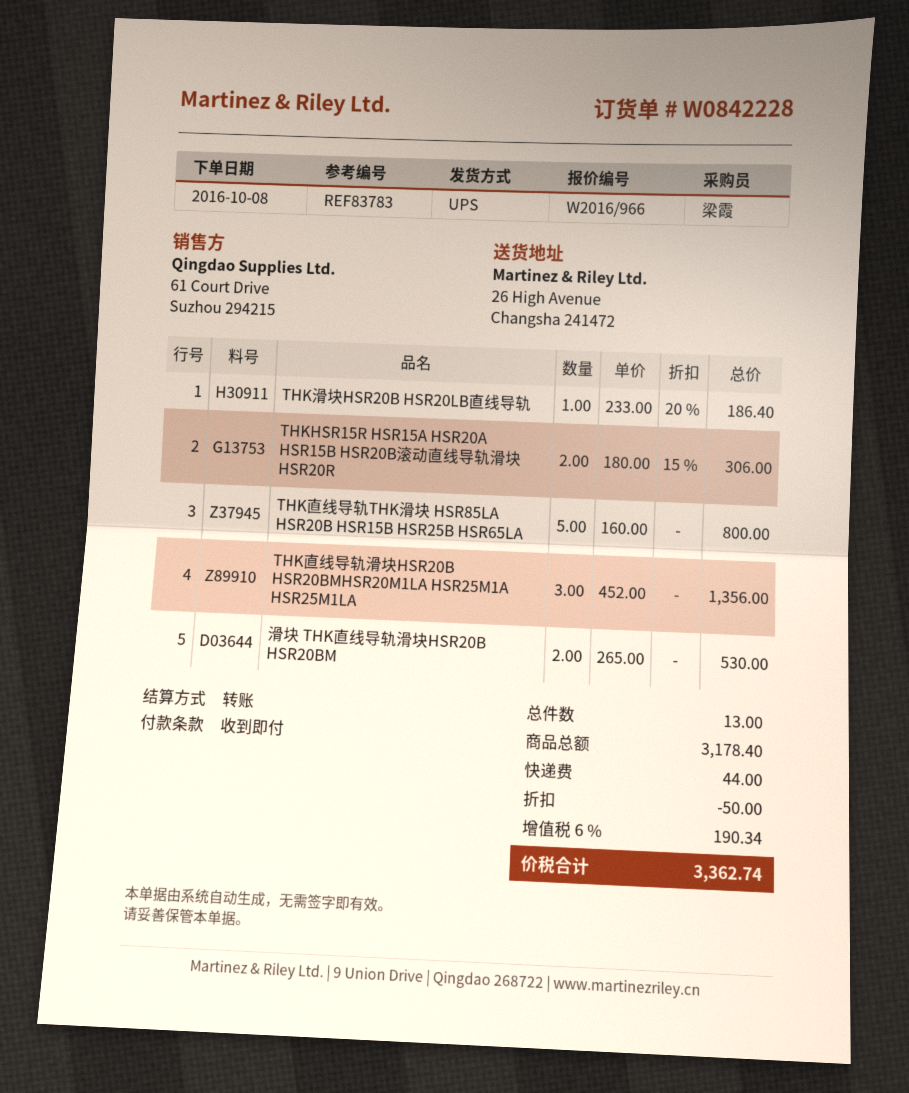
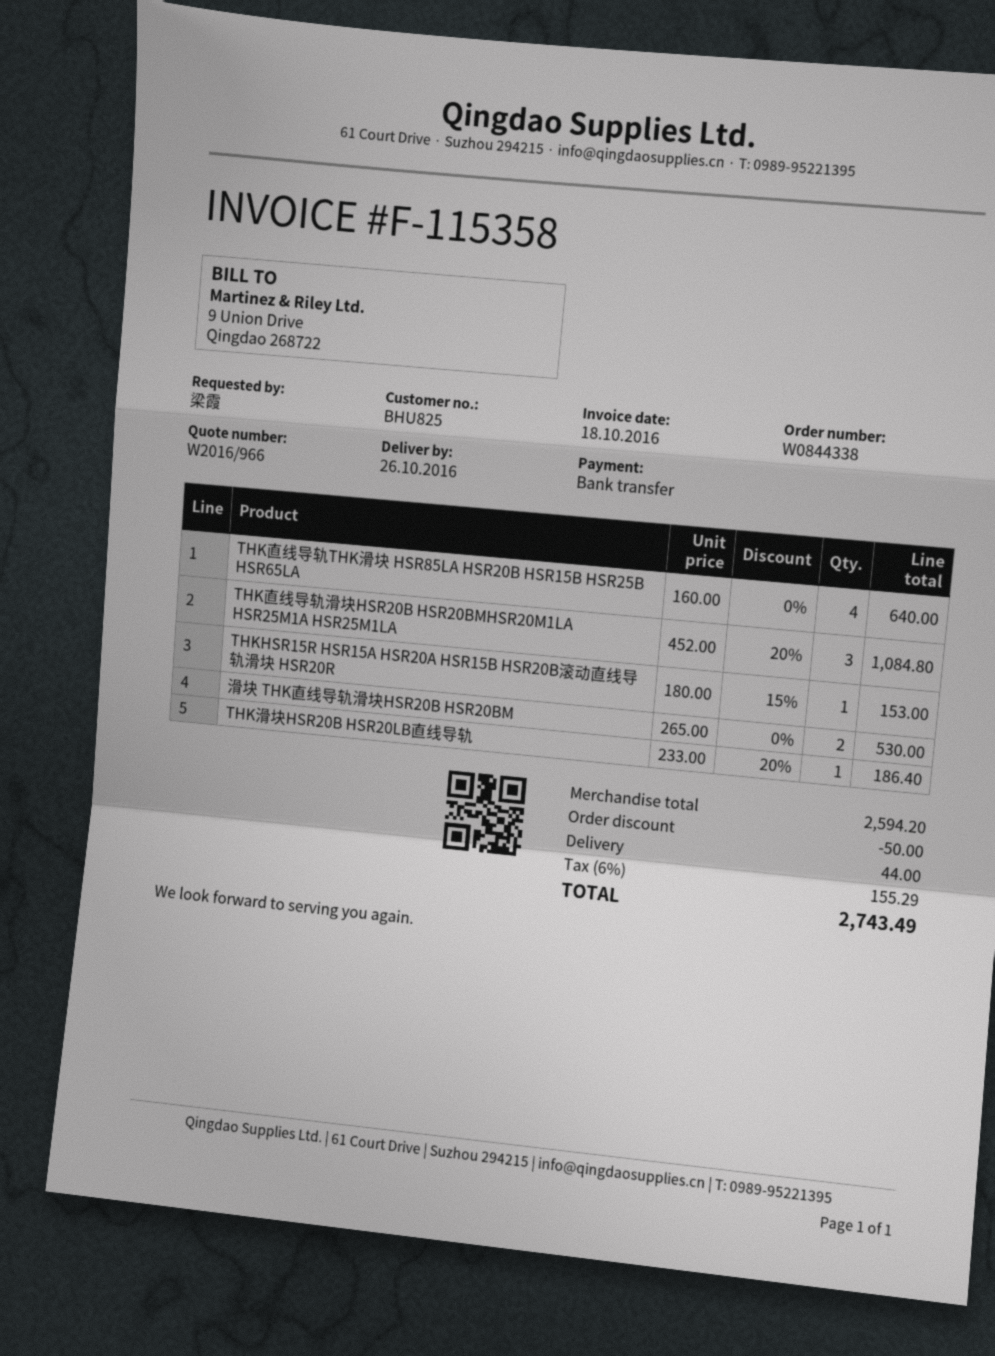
order number: W0842228 -> W0844338
THKHSR15R HSR15A HSR20A HSR15B HSR20B滚动直线导轨滑块 HSR20R: 2 x 180.00 - 15% = 306.00 -> 1 x 180.00 - 15% = 153.00
THK直线导轨THK滑块 HSR85LA HSR20B HSR15B HSR25B HSR65LA: 5 x 160.00 = 800.00 -> 4 x 160.00 = 640.00
THK直线导轨滑块HSR20B HSR20BMHSR20M1LA HSR25M1A HSR25M1LA: 3 x 452.00 = 1356.00 -> 3 x 452.00 - 20% = 1084.80
subtotal: 3178.40 -> 2594.20
tax: 6% = 190.34 -> 6% = 155.29
total: 3362.74 -> 2743.49

